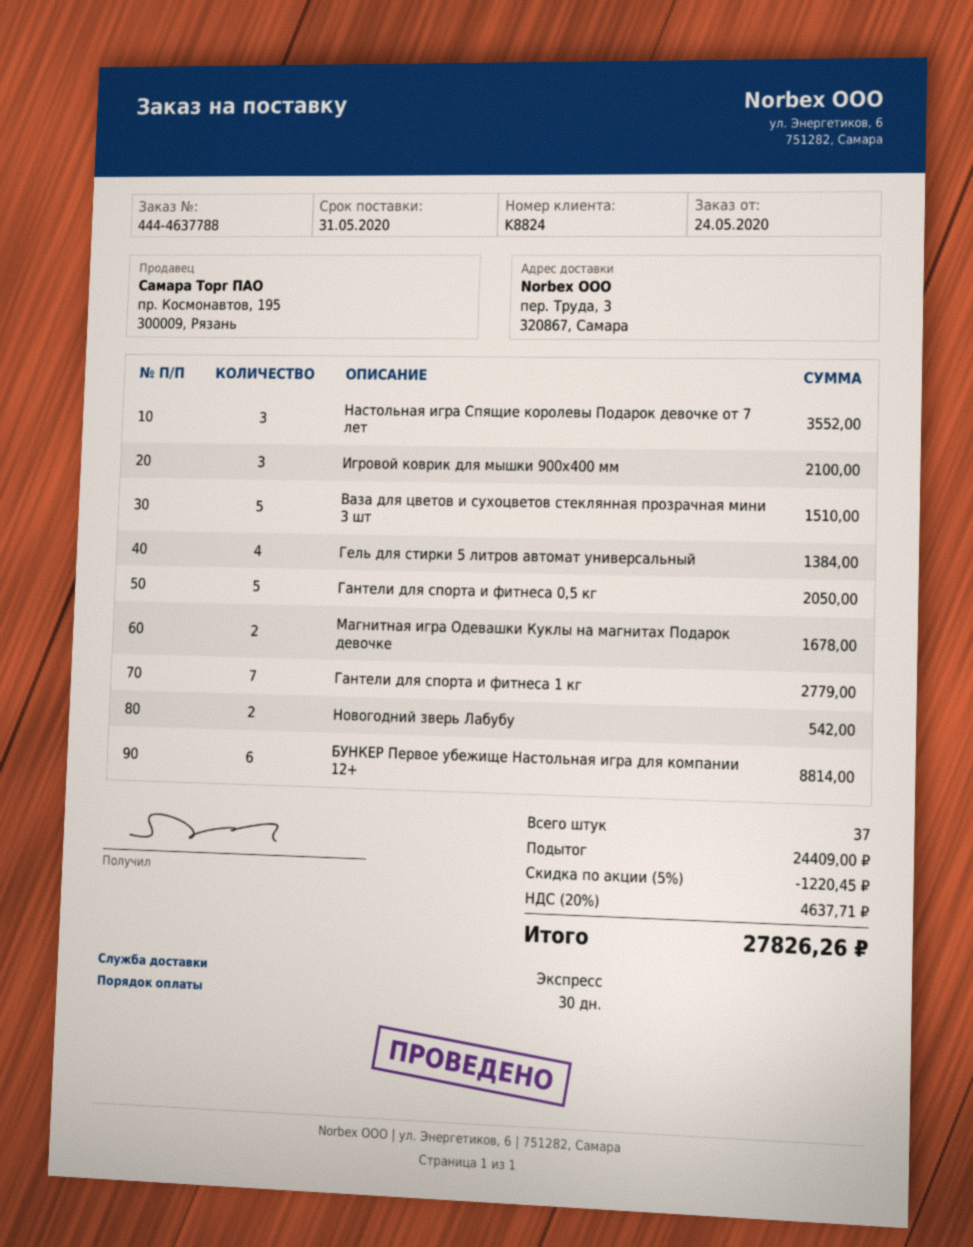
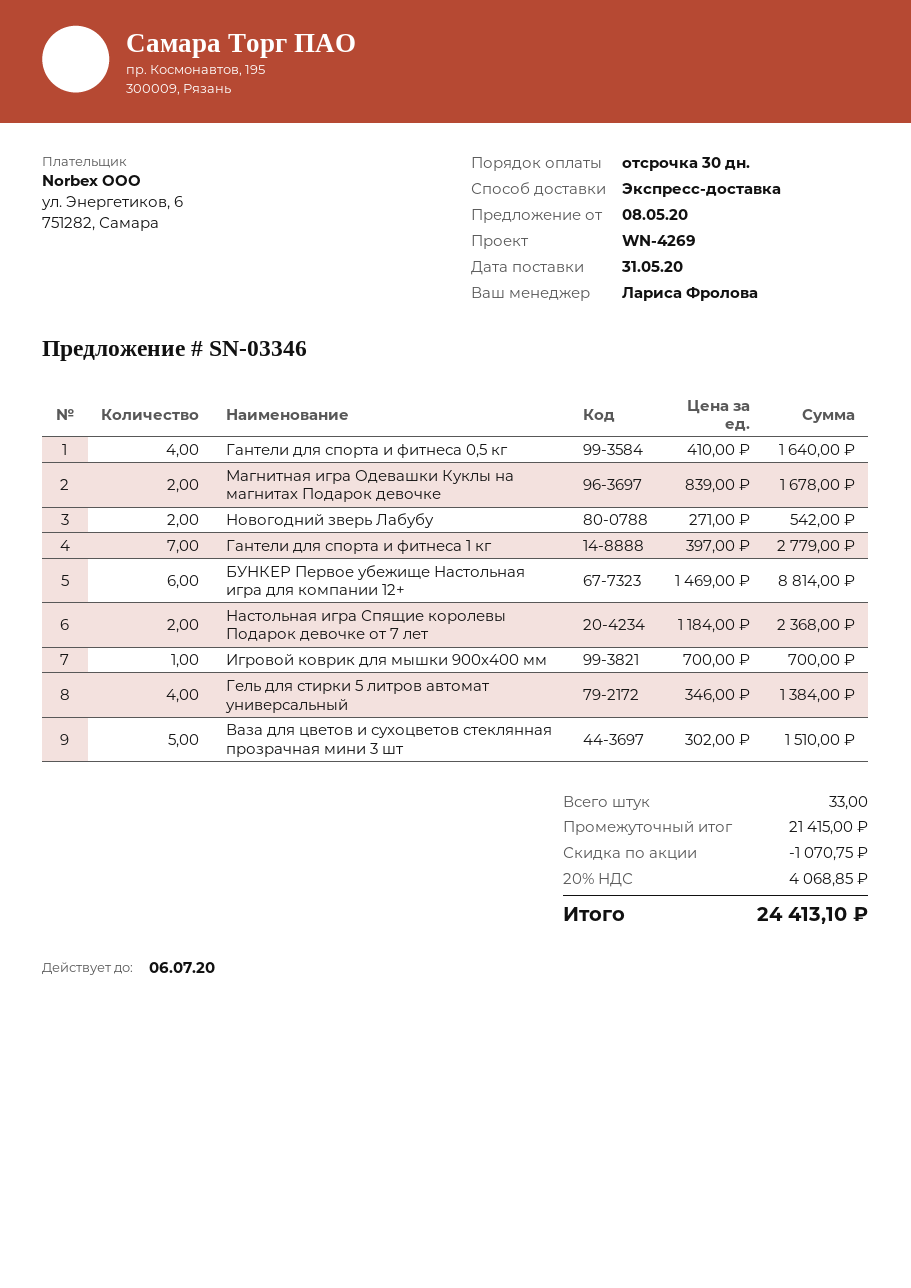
Настольная игра Спящие королевы Подарок девочке от 7 лет: 3 for 3552.00 -> 2 for 2368.00
Игровой коврик для мышки 900х400 мм: 3 for 2100.00 -> 1 for 700.00
Гантели для спорта и фитнеса 0,5 кг: 5 for 2050.00 -> 4 for 1640.00
total quantity: 37 -> 33
subtotal: 24409.00 -> 21415.00
discount: 1220.45 -> 1070.75
tax: 20% = 4637.71 -> 20% = 4068.85
total: 27826.26 -> 24413.10

